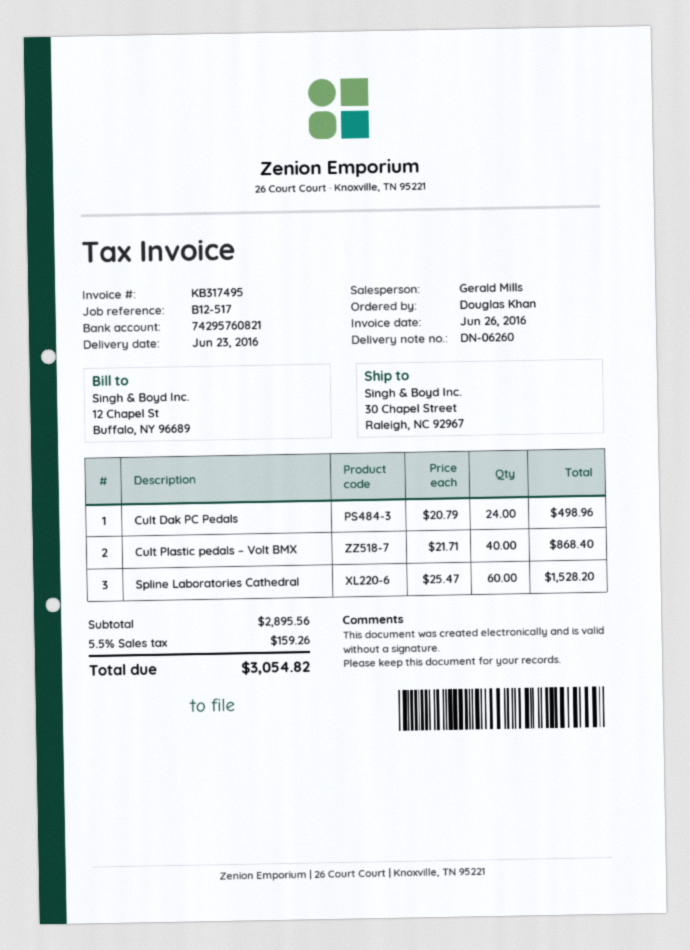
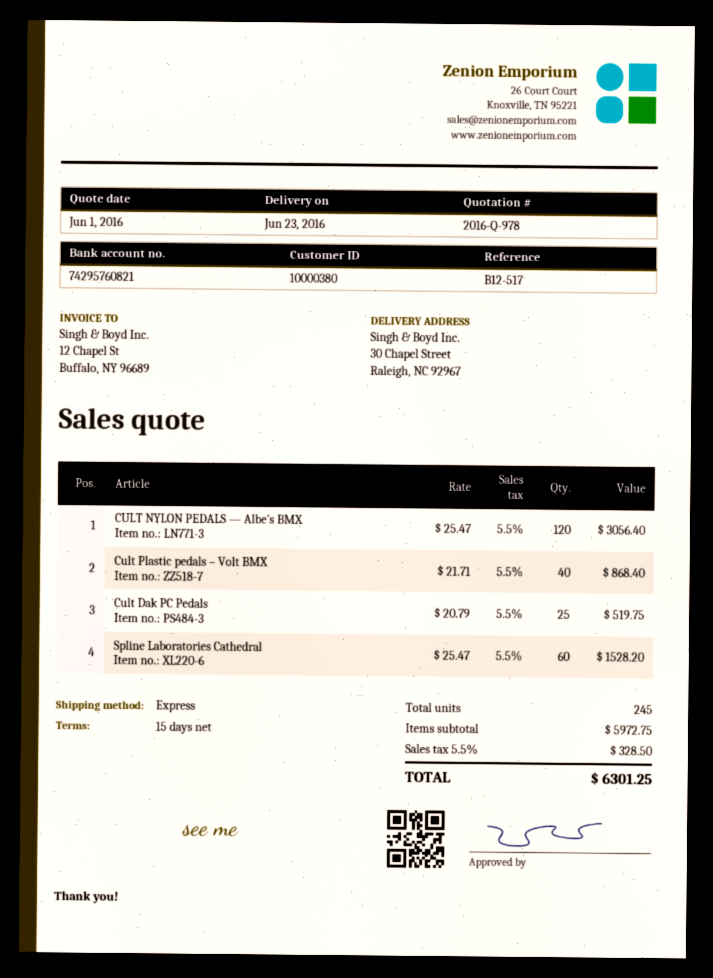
Cult Dak PC Pedals: 24 x 20.79 = 498.96 -> 25 x 20.79 = 519.75
CULT NYLON PEDALS — Albe's BMX: none -> 120 x 25.47 = 3056.40
subtotal: 2895.56 -> 5972.75
tax: 5.5% = 159.26 -> 5.5% = 328.50
total: 3054.82 -> 6301.25

